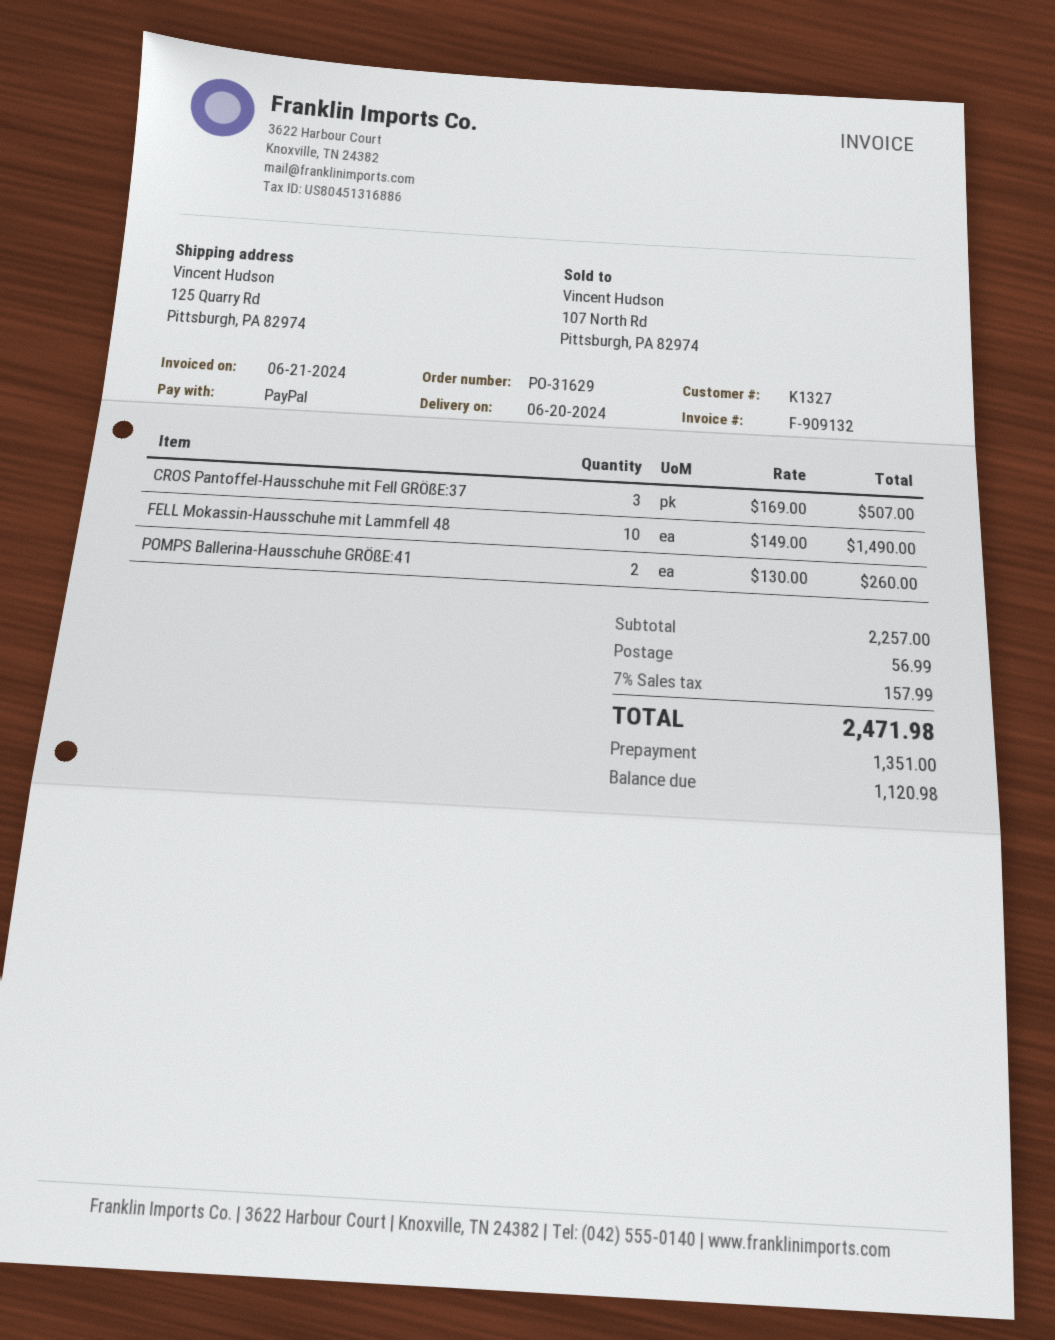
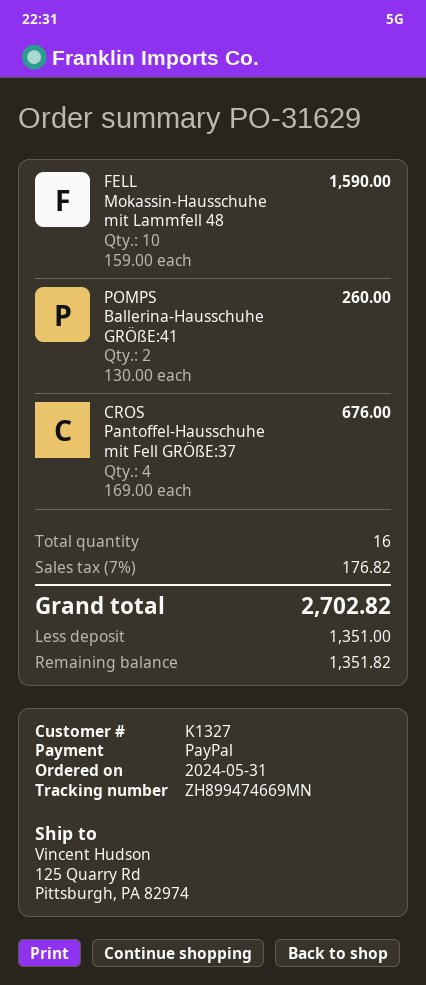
CROS Pantoffel-Hausschuhe mit Fell GRÖßE:37: 3 x 169.00 = 507.00 -> 4 x 169.00 = 676.00
FELL Mokassin-Hausschuhe mit Lammfell 48: 10 x 149.00 = 1490.00 -> 10 x 159.00 = 1590.00
shipping: 56.99 -> none
tax: 7% = 157.99 -> 7% = 176.82
total: 2471.98 -> 2702.82
balance: 1120.98 -> 1351.82

